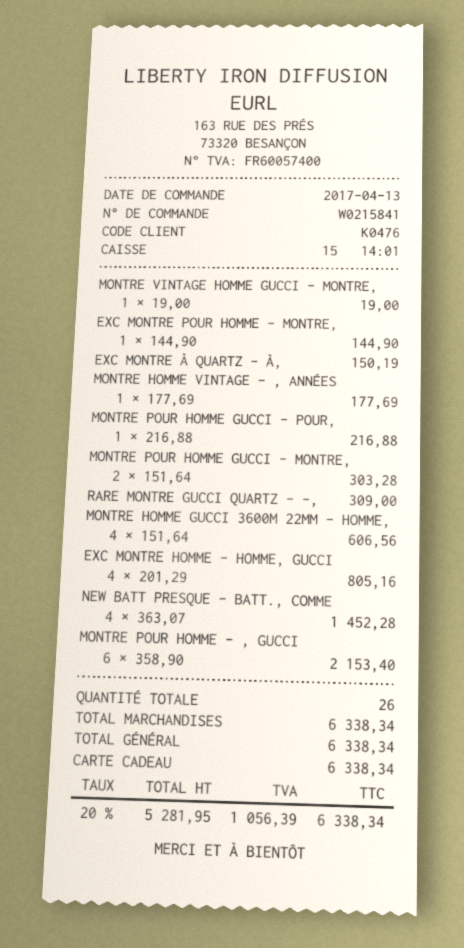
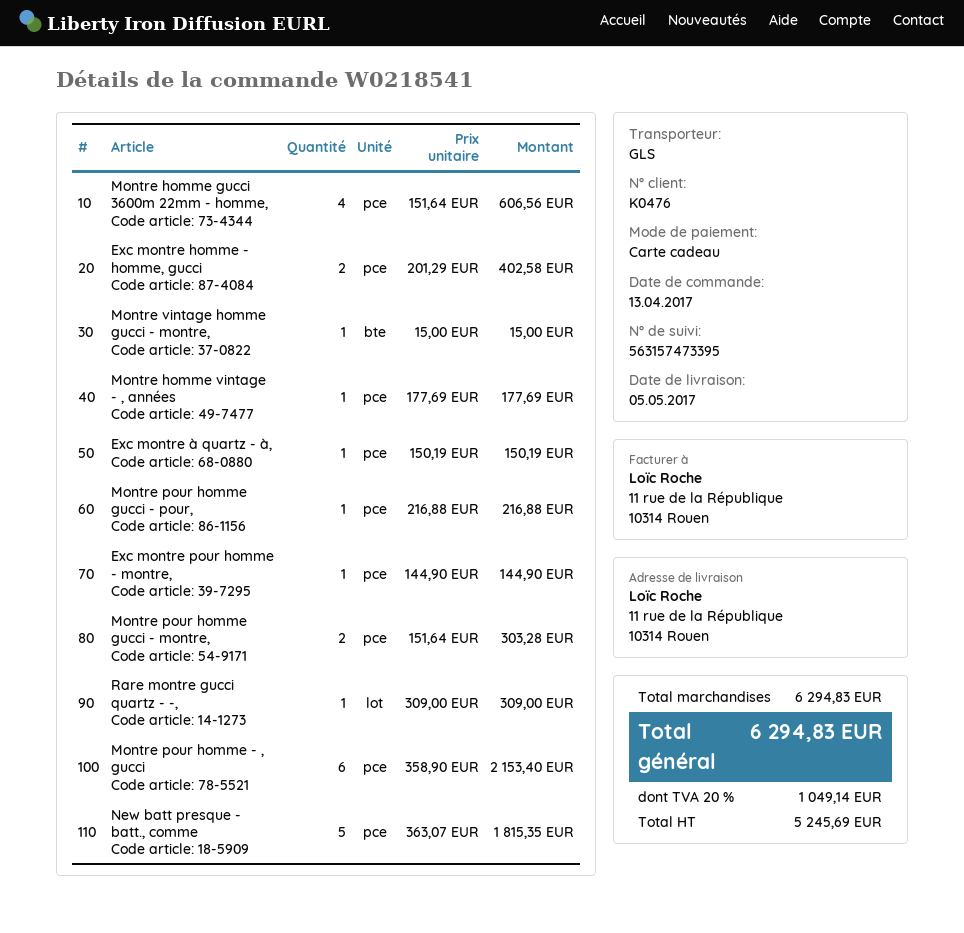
order number: W0215841 -> W0218541
MONTRE VINTAGE HOMME GUCCI - MONTRE,: 1 x 19.00 = 19.00 -> 1 x 15.00 = 15.00
EXC MONTRE HOMME - HOMME, GUCCI: 4 x 201.29 = 805.16 -> 2 x 201.29 = 402.58
NEW BATT PRESQUE - BATT., COMME: 4 x 363.07 = 1452.28 -> 5 x 363.07 = 1815.35
subtotal: 6338.34 -> 6294.83
net: 5281.95 -> 5245.69
tax: 20% = 1056.39 -> 20% = 1049.14
total: 6338.34 -> 6294.83

